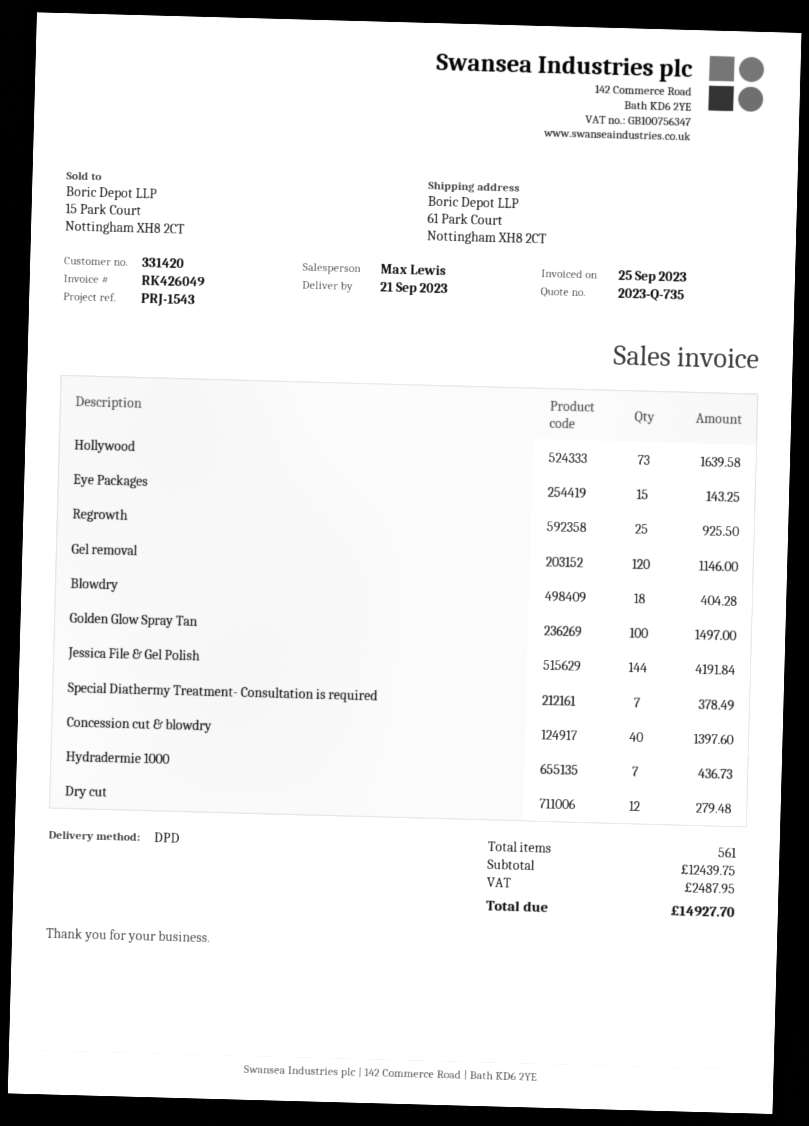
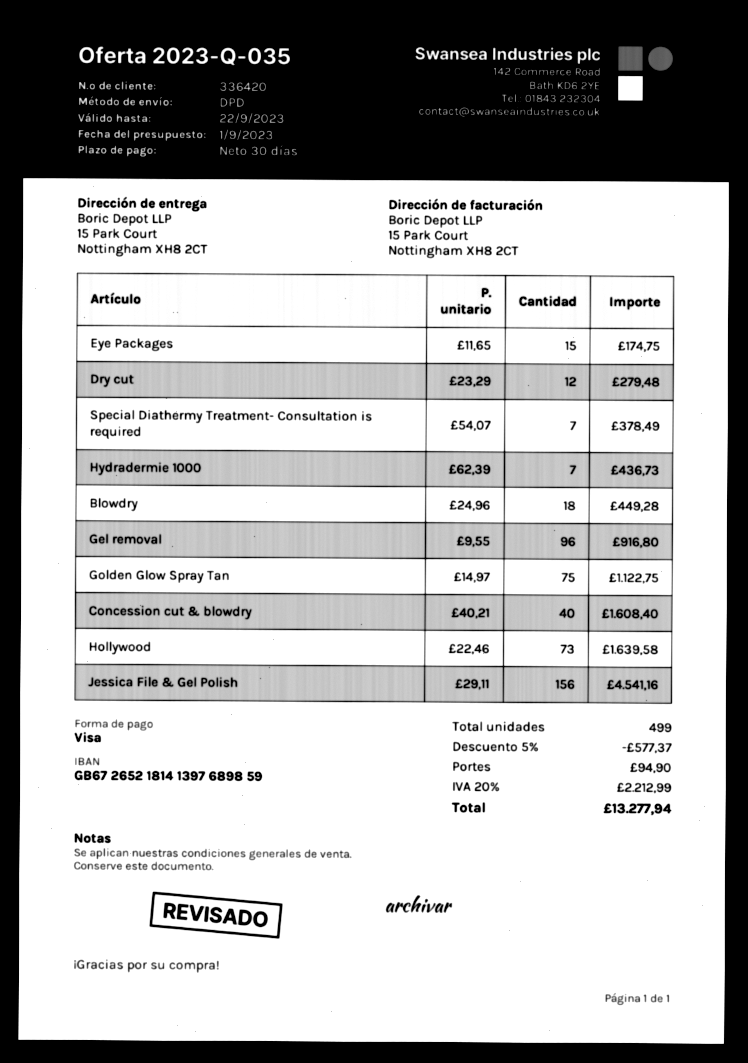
quote number: 2023-Q-735 -> 2023-Q-035
customer number: 331420 -> 336420
ship to: 61 Park Court, Nottingham XH8 2CT -> 15 Park Court, Nottingham XH8 2CT
Eye Packages: 15 for 143.25 -> 15 for 174.75
Regrowth: 25 for 925.50 -> none
Gel removal: 120 for 1146.00 -> 96 for 916.80
Blowdry: 18 for 404.28 -> 18 for 449.28
Golden Glow Spray Tan: 100 for 1497.00 -> 75 for 1122.75
Jessica File & Gel Polish: 144 for 4191.84 -> 156 for 4541.16
Concession cut & blowdry: 40 for 1397.60 -> 40 for 1608.40
total quantity: 561 -> 499
discount: none -> 5% = 577.37
shipping: none -> 94.90
tax: 2487.95 -> 2212.99
total: 14927.70 -> 13277.94

